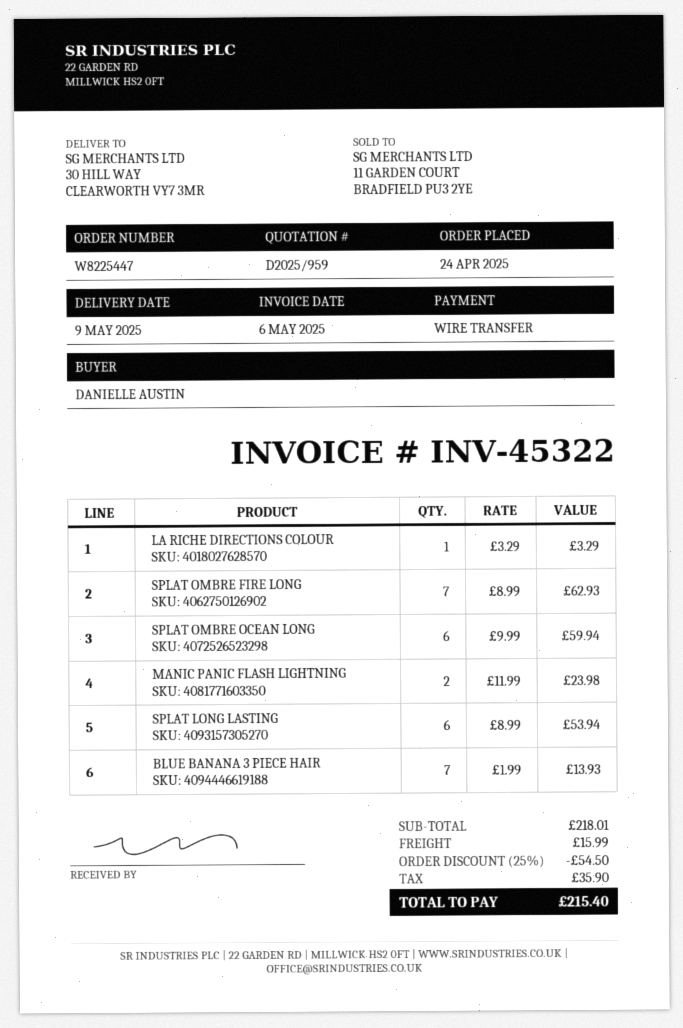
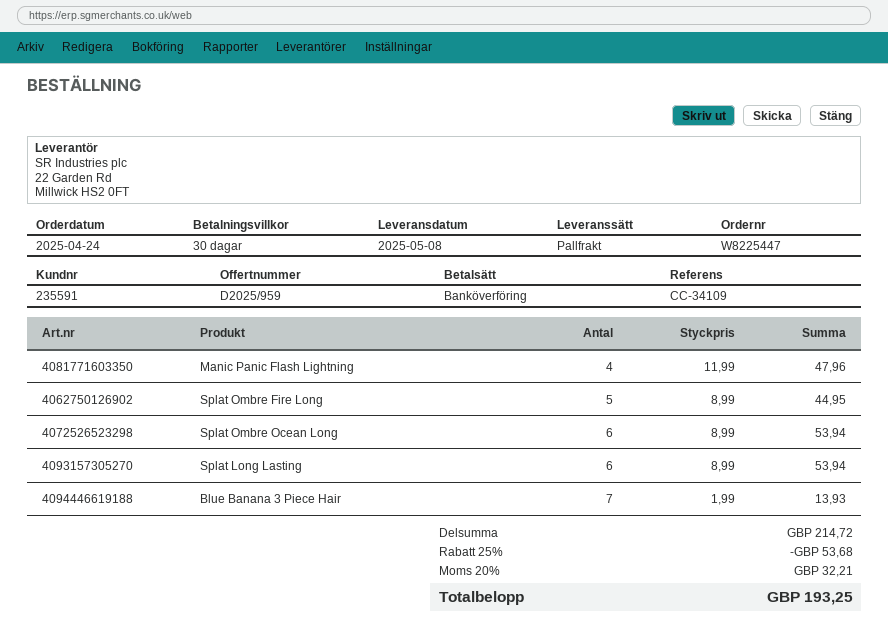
delivery date: 2025-05-09 -> 2025-05-08
LA RICHE DIRECTIONS COLOUR: 1 x 3.29 = 3.29 -> none
SPLAT OMBRE FIRE LONG: 7 x 8.99 = 62.93 -> 5 x 8.99 = 44.95
SPLAT OMBRE OCEAN LONG: 6 x 9.99 = 59.94 -> 6 x 8.99 = 53.94
MANIC PANIC FLASH LIGHTNING: 2 x 11.99 = 23.98 -> 4 x 11.99 = 47.96
subtotal: 218.01 -> 214.72
discount: 25% = 54.50 -> 25% = 53.68
shipping: 15.99 -> none
tax: 35.90 -> 32.21
total: 215.40 -> 193.25

